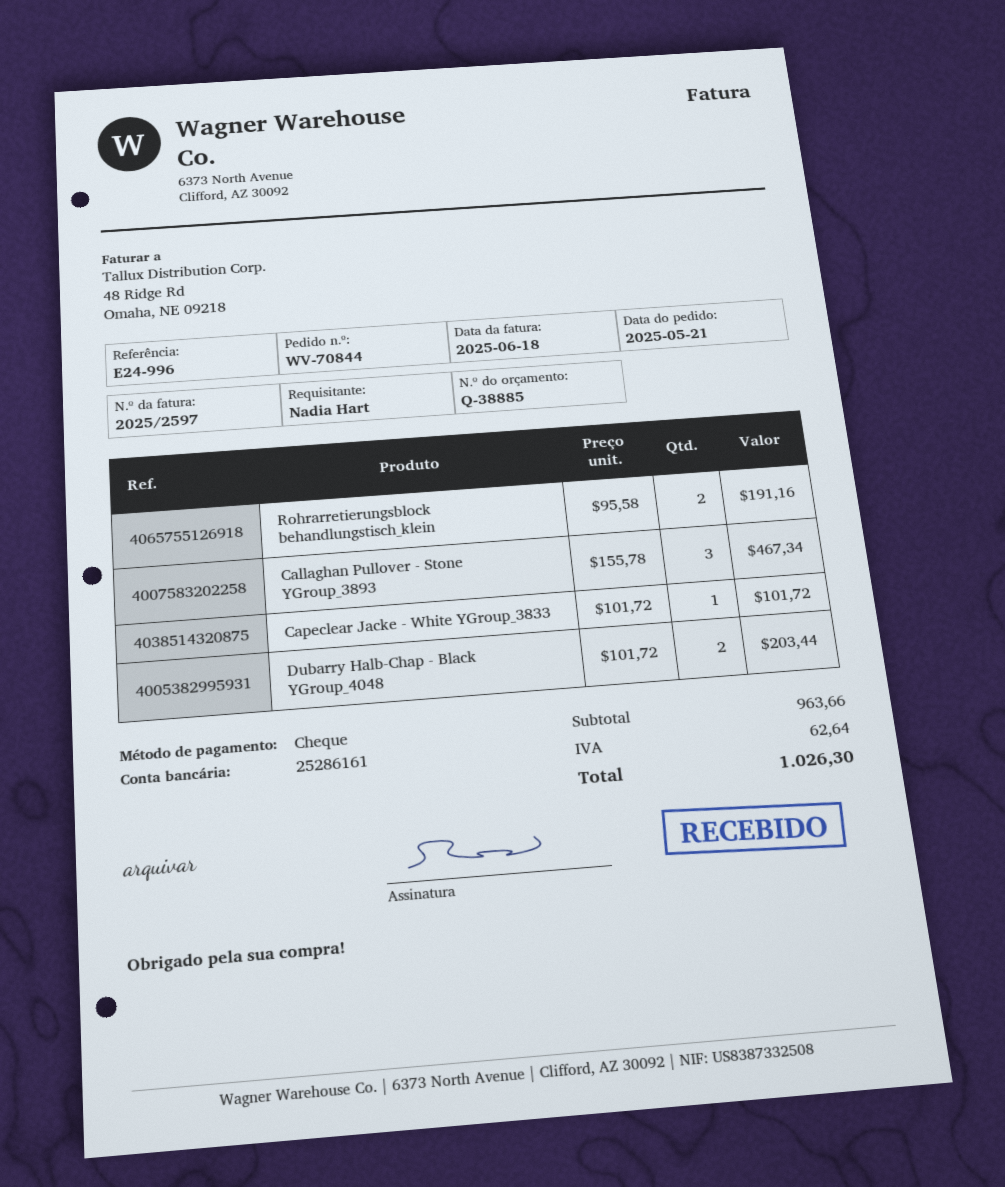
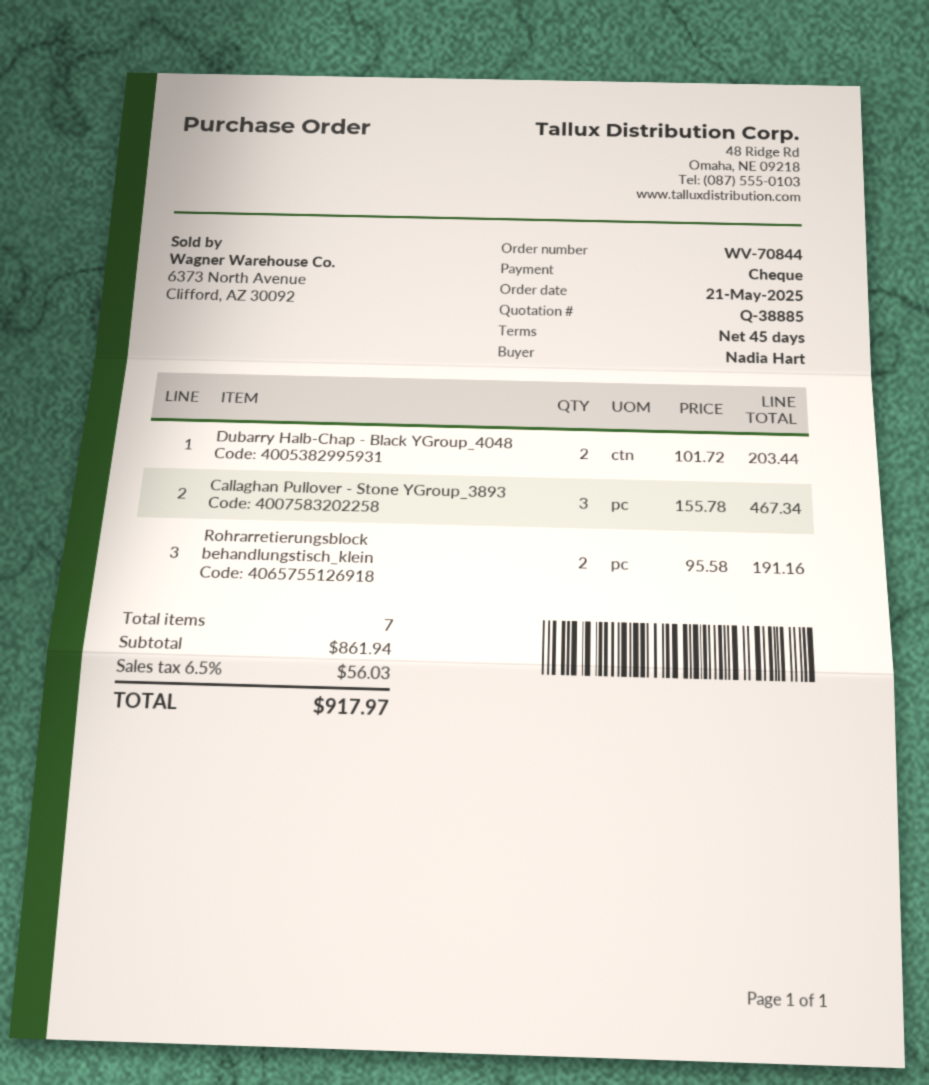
Capeclear Jacke - White YGroup_3833: 1 x 101.72 = 101.72 -> none
subtotal: 963.66 -> 861.94
tax: 62.64 -> 56.03
total: 1026.30 -> 917.97

